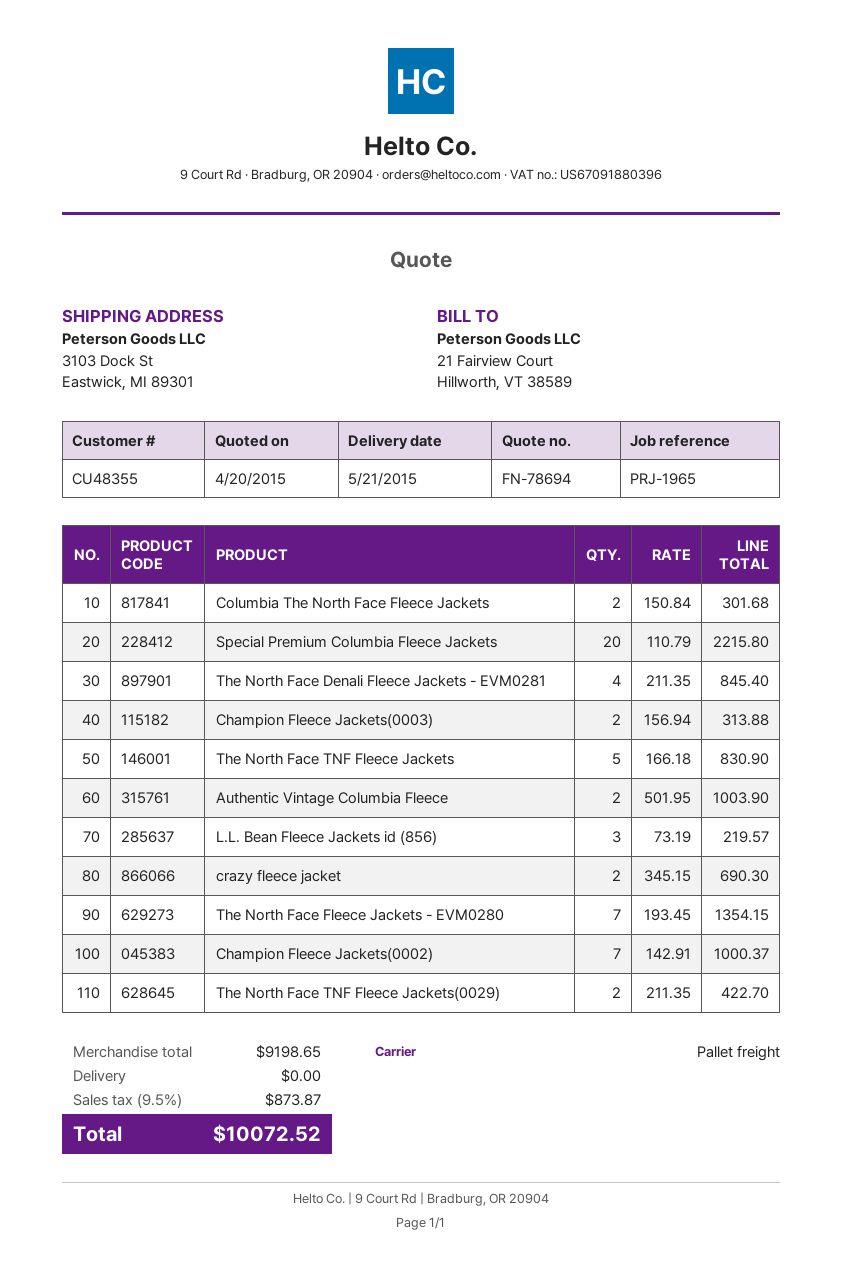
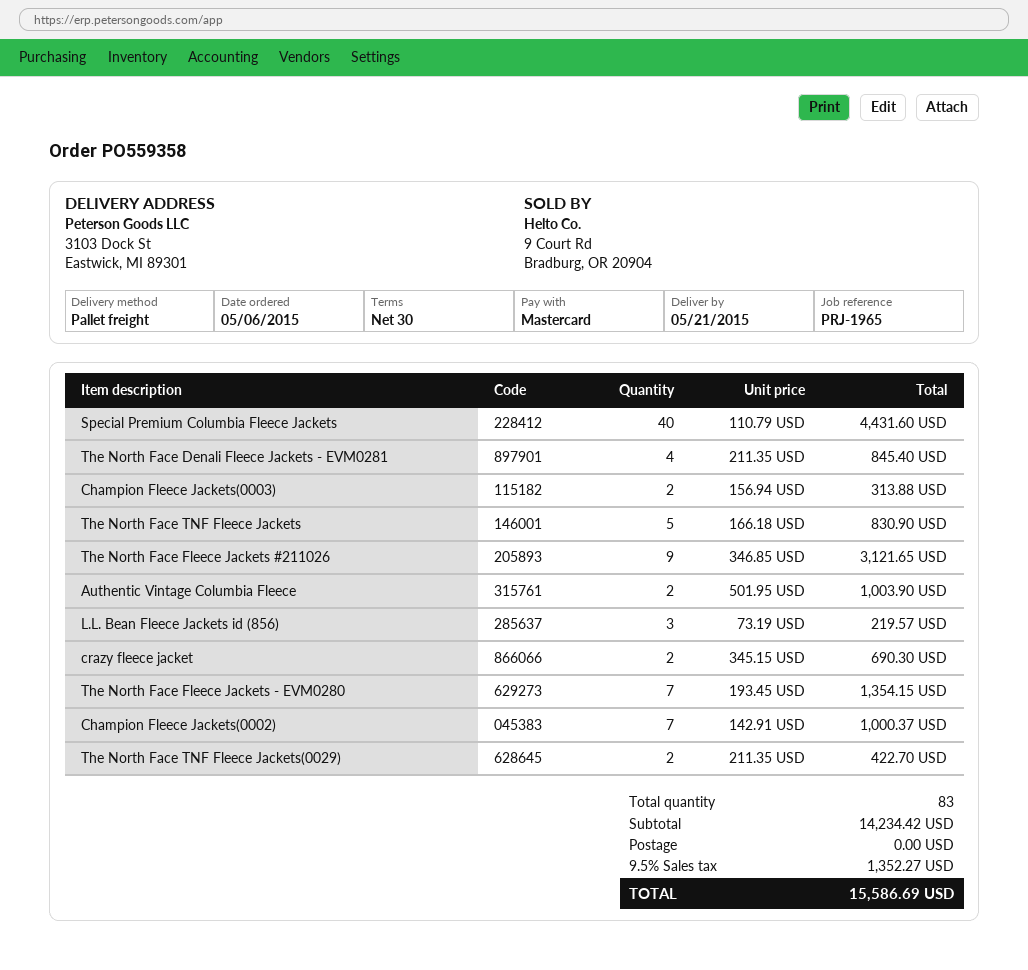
Columbia The North Face Fleece Jackets: 2 x 150.84 = 301.68 -> none
Special Premium Columbia Fleece Jackets: 20 x 110.79 = 2215.80 -> 40 x 110.79 = 4431.60
The North Face Fleece Jackets #211026: none -> 9 x 346.85 = 3121.65
subtotal: 9198.65 -> 14234.42
tax: 9.5% = 873.87 -> 9.5% = 1352.27
total: 10072.52 -> 15586.69

